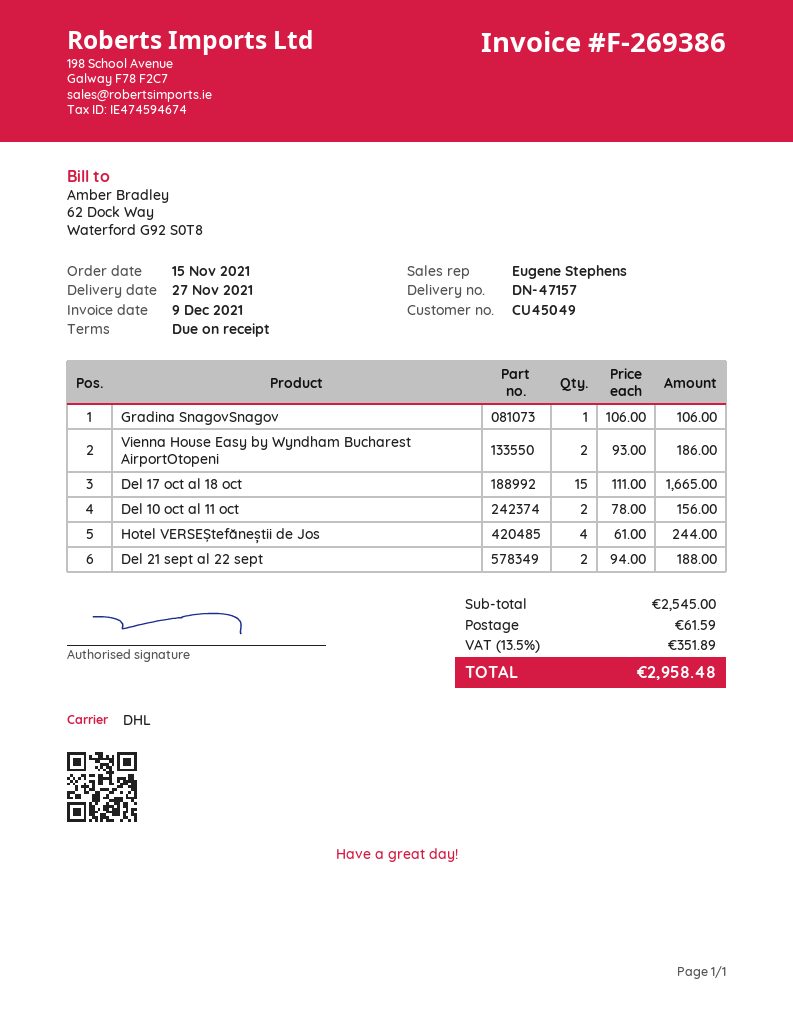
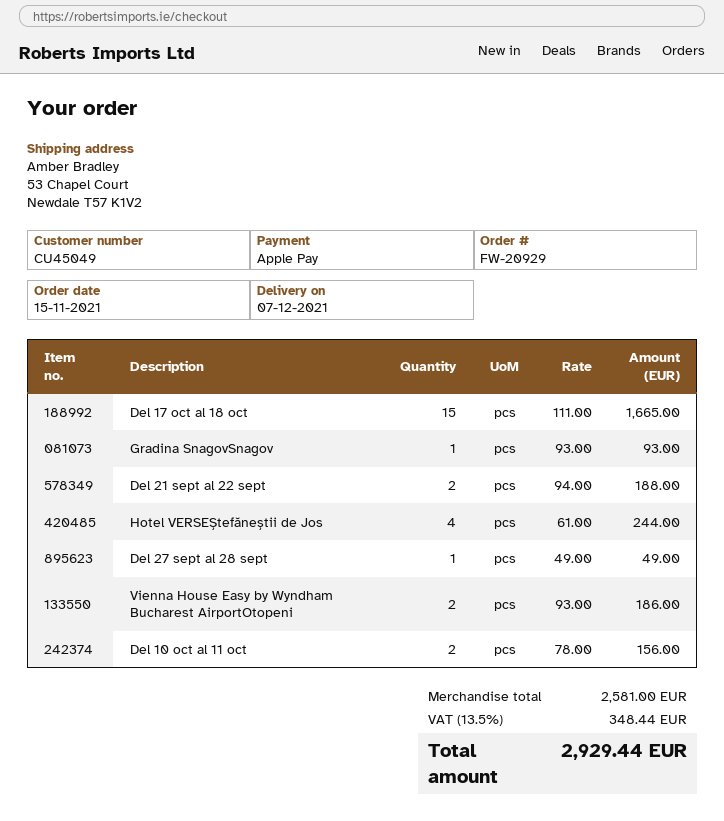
delivery date: 2021-11-27 -> 2021-12-07
Gradina SnagovSnagov: 1 x 106.00 = 106.00 -> 1 x 93.00 = 93.00
Del 27 sept al 28 sept: none -> 1 x 49.00 = 49.00
subtotal: 2545.00 -> 2581.00
shipping: 61.59 -> none
tax: 13.5% = 351.89 -> 13.5% = 348.44
total: 2958.48 -> 2929.44

